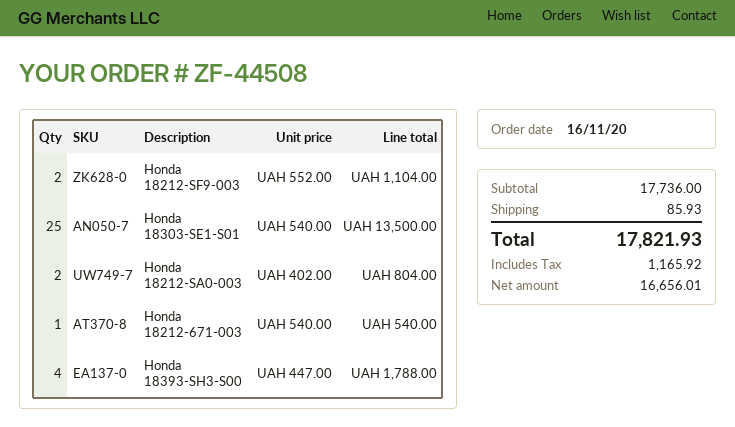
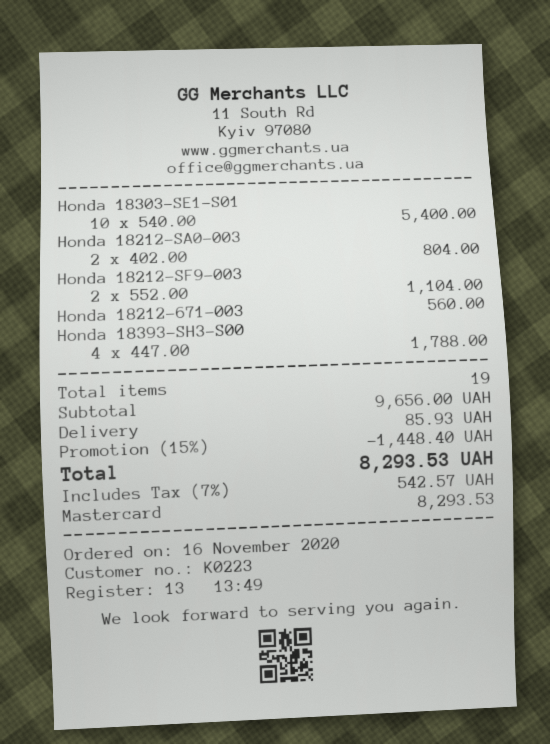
Honda 18303-SE1-S01: 25 x 540.00 = 13500.00 -> 10 x 540.00 = 5400.00
Honda 18212-671-003: 1 x 540.00 = 540.00 -> 1 x 560.00 = 560.00
subtotal: 17736.00 -> 9656.00
discount: none -> 15% = 1448.40
tax: 1165.92 -> 542.57
total: 17821.93 -> 8293.53

